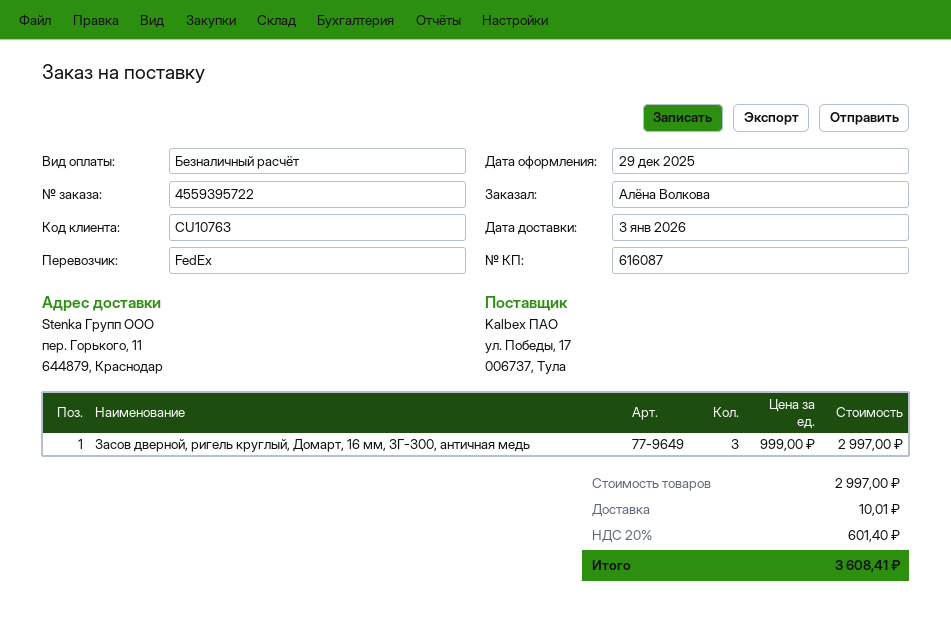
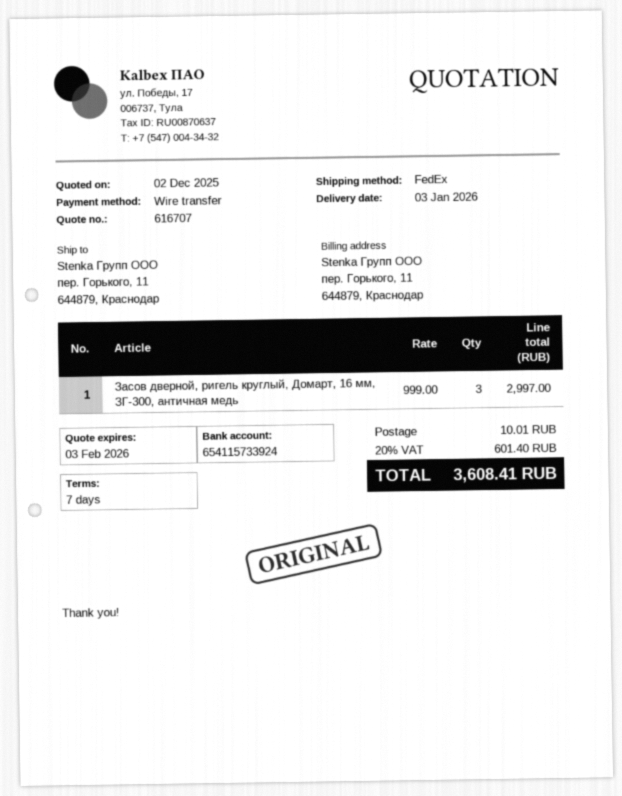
quote number: 616087 -> 616707

